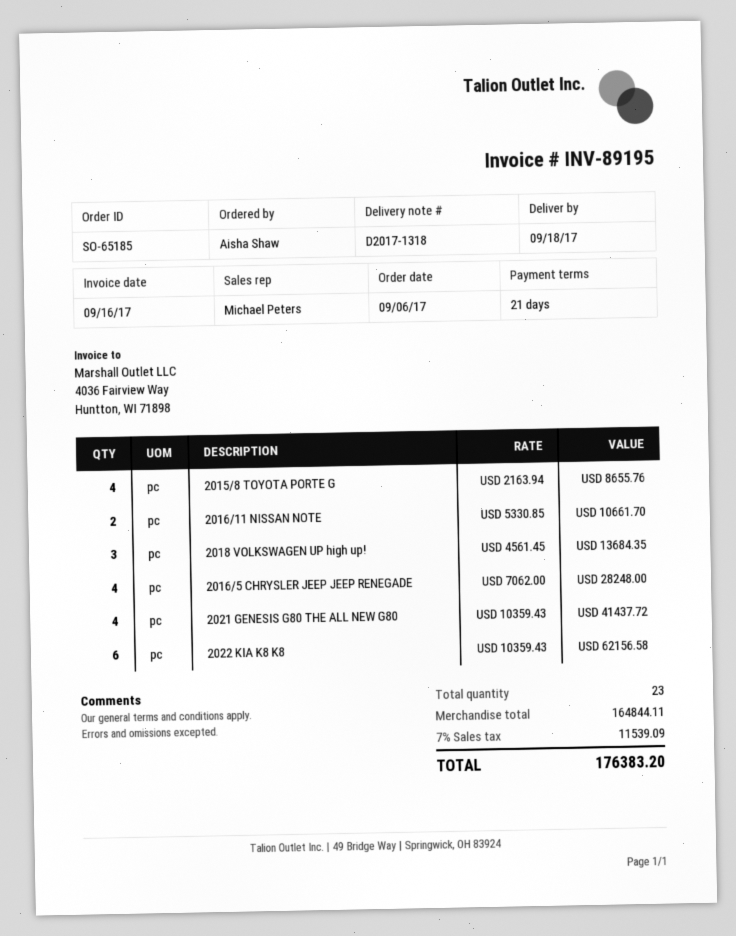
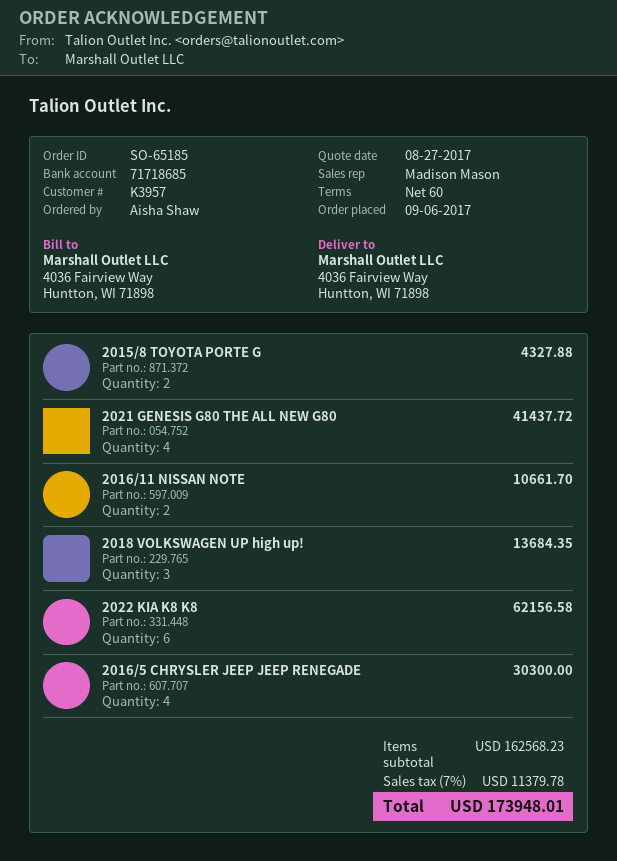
payment terms: 21 days -> 60 days
sales rep: Michael Peters -> Madison Mason
2015/8 TOYOTA PORTE G: 4 for 8655.76 -> 2 for 4327.88
2016/5 CHRYSLER JEEP JEEP RENEGADE: 4 for 28248.00 -> 4 for 30300.00
subtotal: 164844.11 -> 162568.23
tax: 7% = 11539.09 -> 7% = 11379.78
total: 176383.20 -> 173948.01

